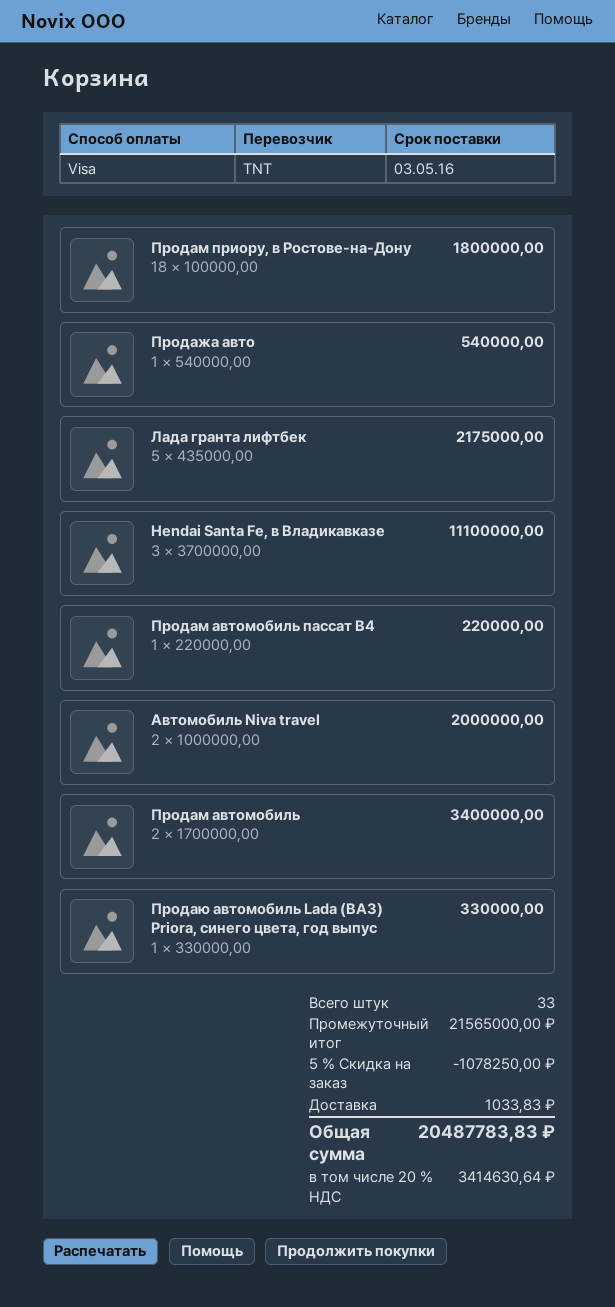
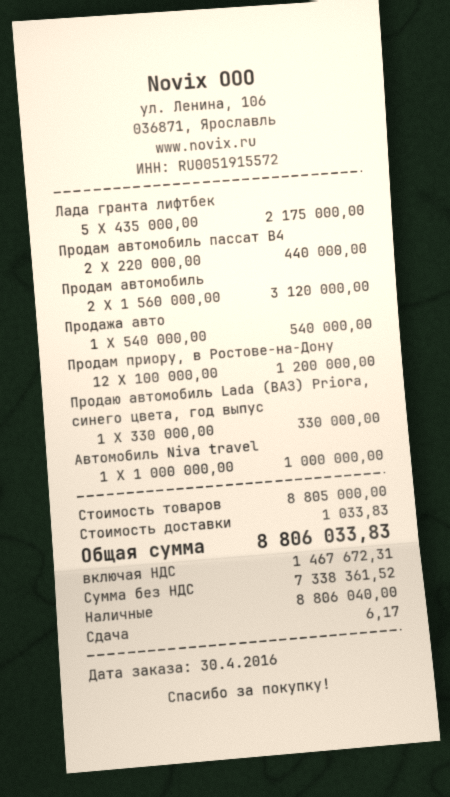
payment method: Visa -> cash
Продам приору, в Ростове-на-Дону: 18 x 100000.00 = 1800000.00 -> 12 x 100000.00 = 1200000.00
Hendai Santa Fe, в Владикавказе: 3 x 3700000.00 = 11100000.00 -> none
Продам автомобиль пассат В4: 1 x 220000.00 = 220000.00 -> 2 x 220000.00 = 440000.00
Автомобиль Niva travel: 2 x 1000000.00 = 2000000.00 -> 1 x 1000000.00 = 1000000.00
Продам автомобиль: 2 x 1700000.00 = 3400000.00 -> 2 x 1560000.00 = 3120000.00
subtotal: 21565000.00 -> 8805000.00
discount: 5% = 1078250.00 -> none
tax: 3414630.64 -> 1467672.31
total: 20487783.83 -> 8806033.83

